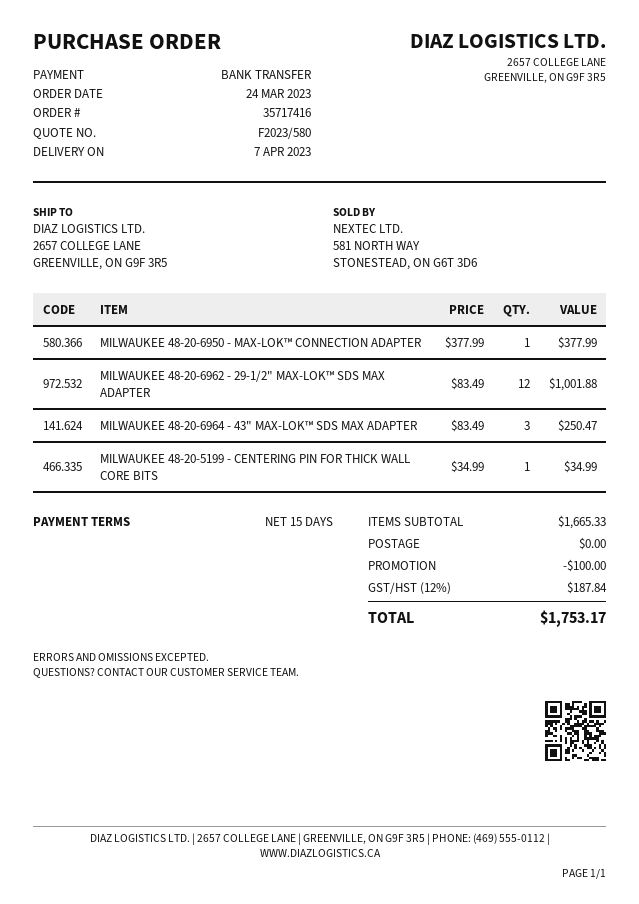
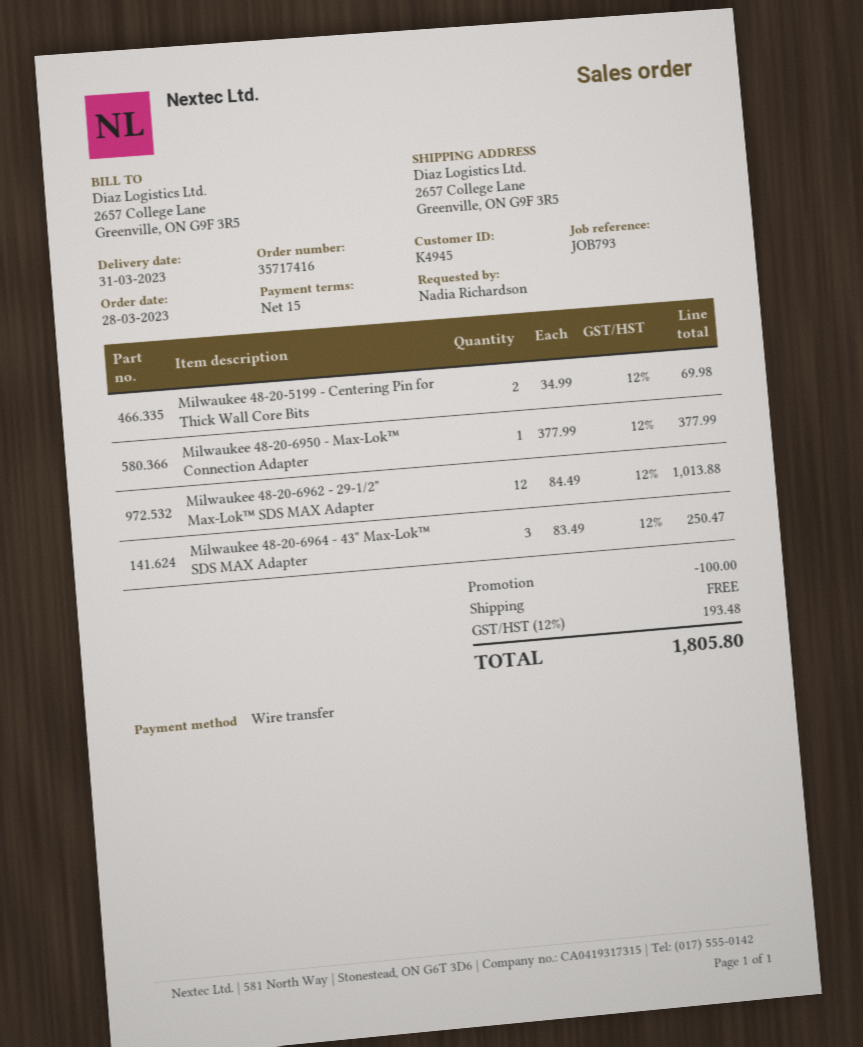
order date: 2023-03-24 -> 2023-03-28
delivery date: 2023-04-07 -> 2023-03-31
MILWAUKEE 48-20-6962 - 29-1/2" MAX-LOK™ SDS MAX ADAPTER: 12 x 83.49 = 1001.88 -> 12 x 84.49 = 1013.88
MILWAUKEE 48-20-5199 - CENTERING PIN FOR THICK WALL CORE BITS: 1 x 34.99 = 34.99 -> 2 x 34.99 = 69.98
tax: 12% = 187.84 -> 12% = 193.48
total: 1753.17 -> 1805.80

